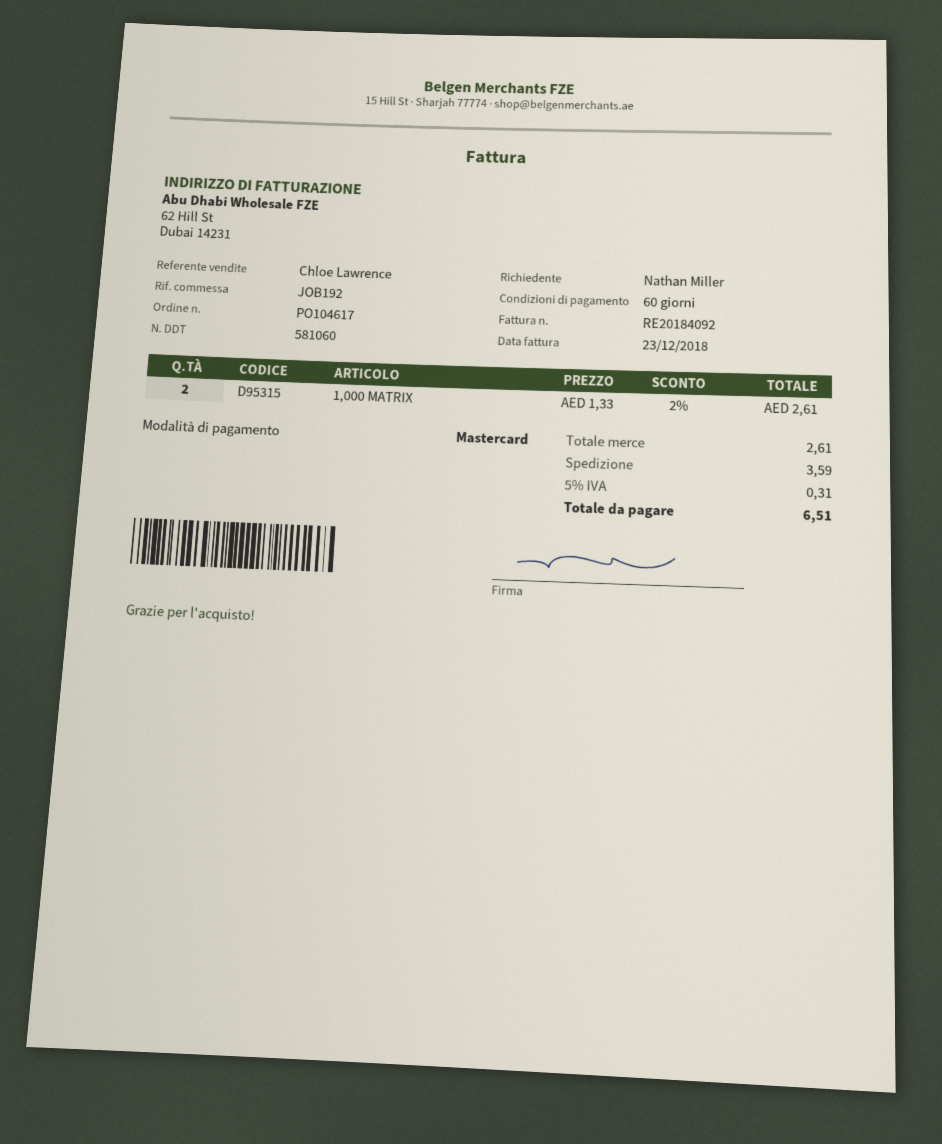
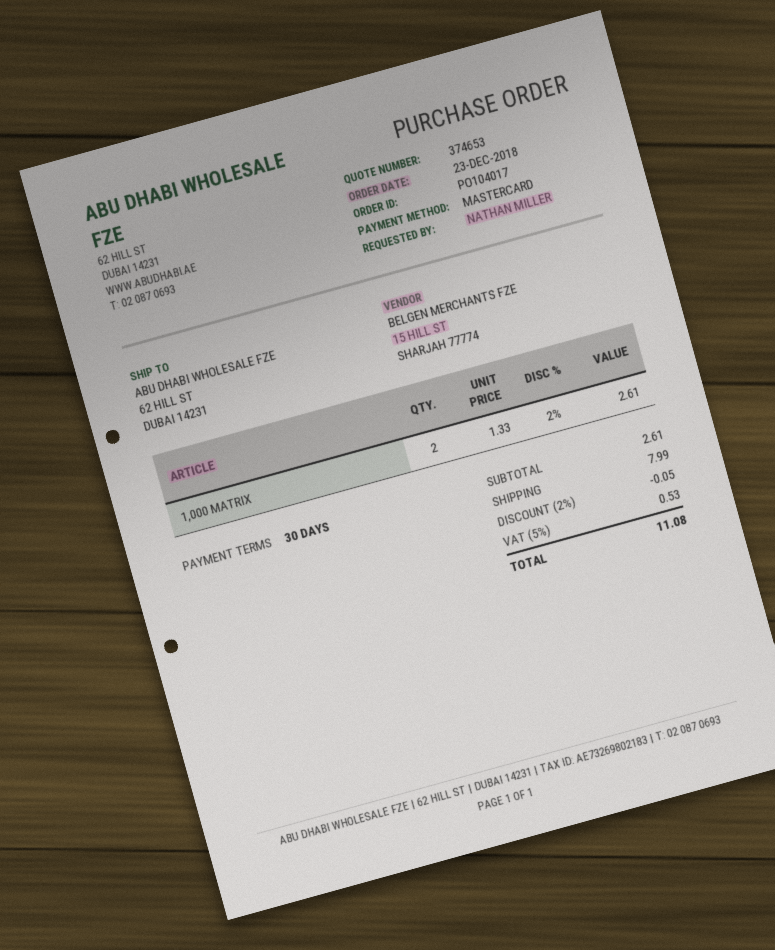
order number: PO104617 -> PO104017
payment terms: 60 days -> 30 days
discount: none -> 2% = 0.05
shipping: 3.59 -> 7.99
tax: 5% = 0.31 -> 5% = 0.53
total: 6.51 -> 11.08

